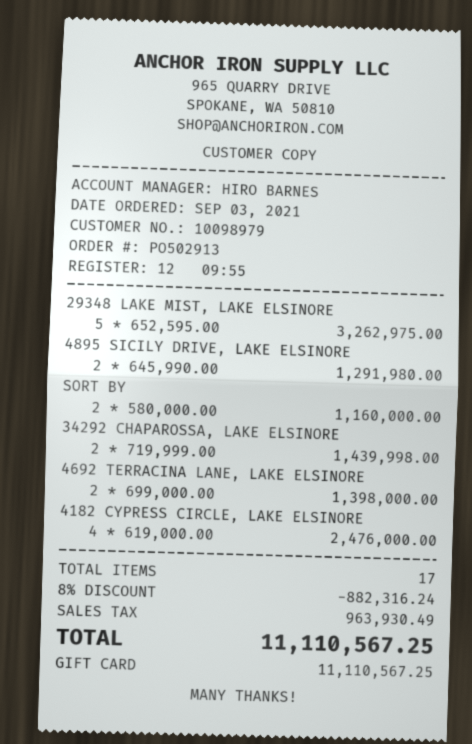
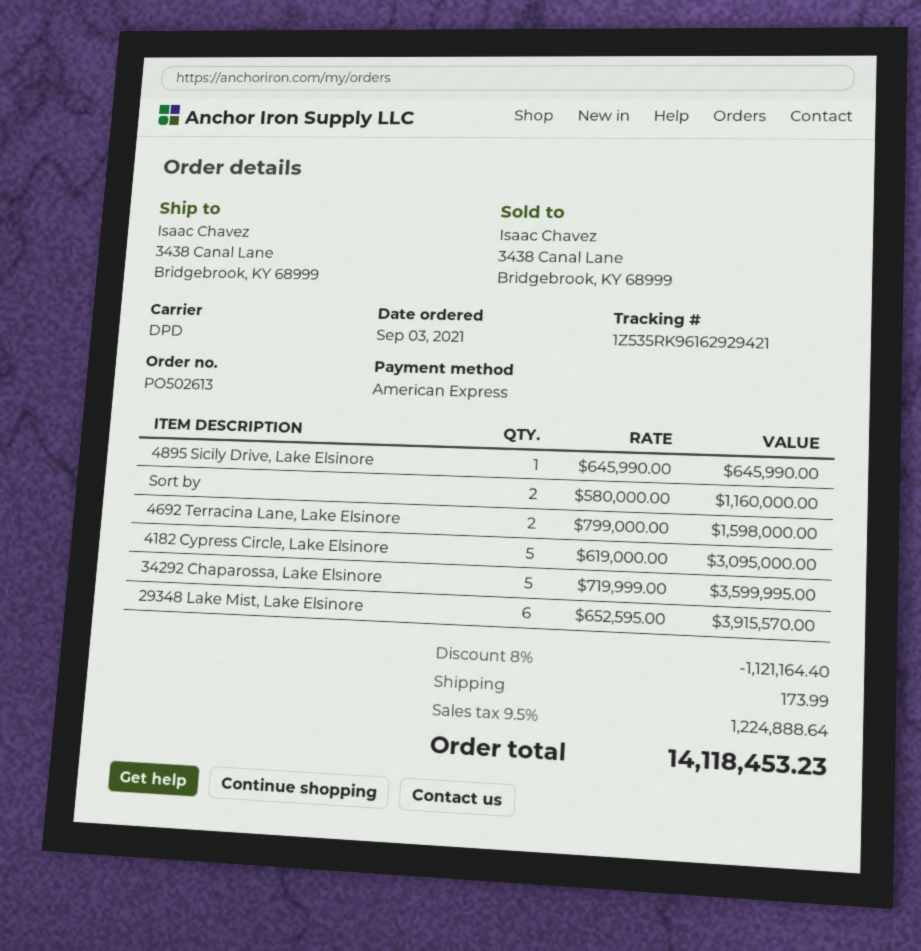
order number: PO502913 -> PO502613
payment method: gift card -> American Express
29348 LAKE MIST, LAKE ELSINORE: 5 x 652595.00 = 3262975.00 -> 6 x 652595.00 = 3915570.00
4895 SICILY DRIVE, LAKE ELSINORE: 2 x 645990.00 = 1291980.00 -> 1 x 645990.00 = 645990.00
34292 CHAPAROSSA, LAKE ELSINORE: 2 x 719999.00 = 1439998.00 -> 5 x 719999.00 = 3599995.00
4692 TERRACINA LANE, LAKE ELSINORE: 2 x 699000.00 = 1398000.00 -> 2 x 799000.00 = 1598000.00
4182 CYPRESS CIRCLE, LAKE ELSINORE: 4 x 619000.00 = 2476000.00 -> 5 x 619000.00 = 3095000.00
discount: 8% = 882316.24 -> 8% = 1121164.40
shipping: none -> 173.99
tax: 963930.49 -> 1224888.64
total: 11110567.25 -> 14118453.23

